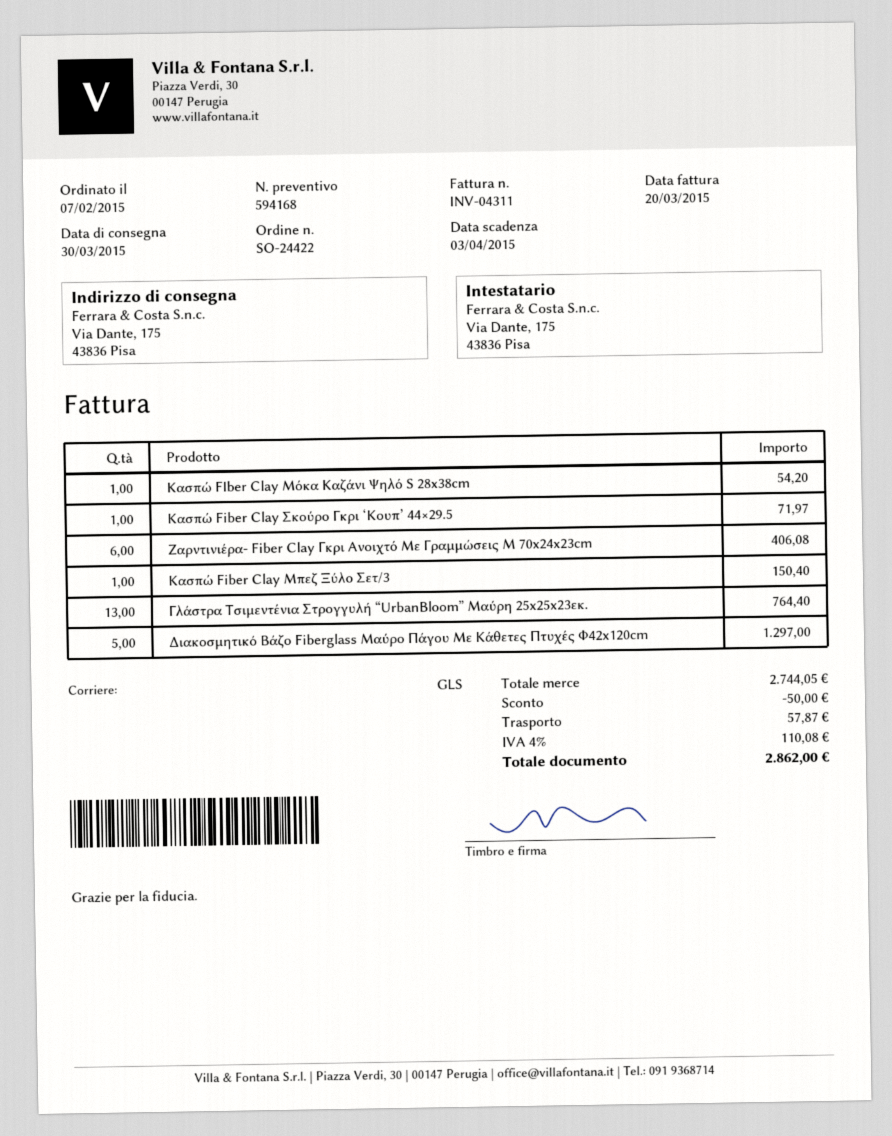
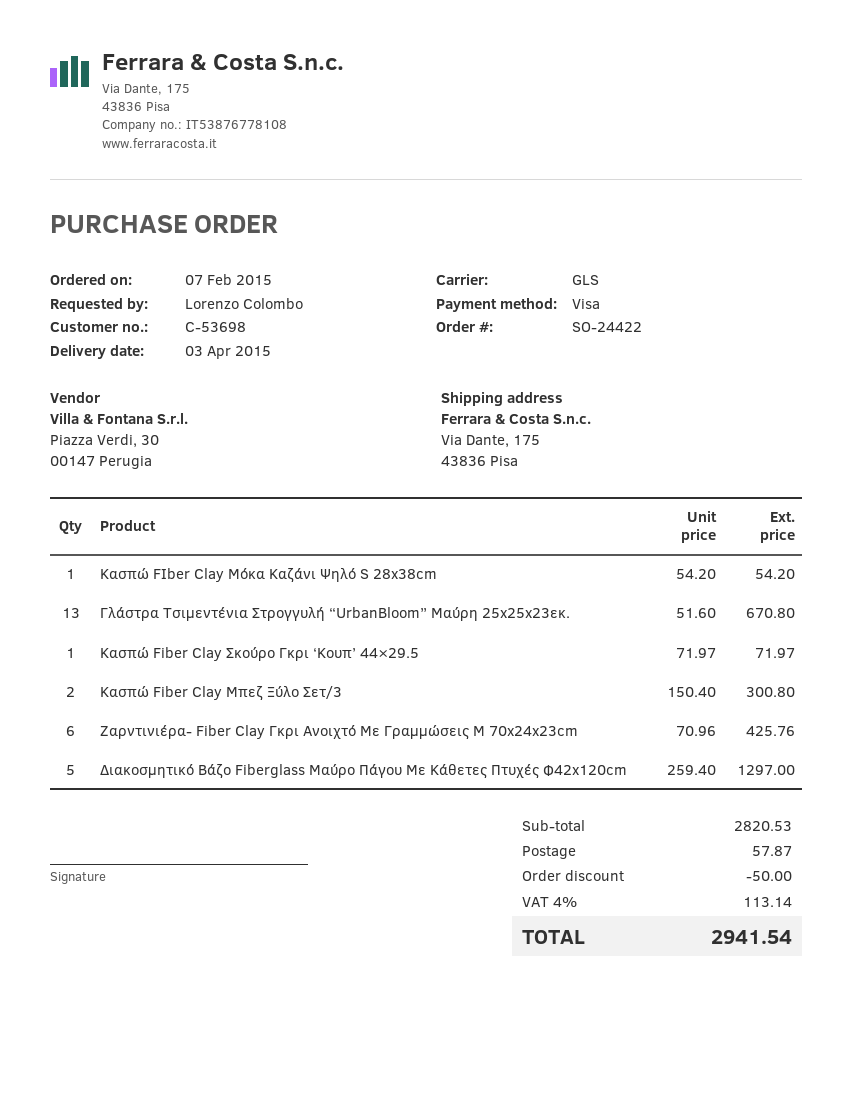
delivery date: 2015-03-30 -> 2015-04-03
Ζαρντινιέρα- Fiber Clay Γκρι Ανοιχτό Με Γραμμώσεις M 70x24x23cm: 6 for 406.08 -> 6 for 425.76
Κασπώ Fiber Clay Μπεζ Ξύλο Σετ/3: 1 for 150.40 -> 2 for 300.80
Γλάστρα Τσιμεντένια Στρογγυλή “UrbanBloom” Μαύρη 25x25x23εκ.: 13 for 764.40 -> 13 for 670.80
subtotal: 2744.05 -> 2820.53
tax: 4% = 110.08 -> 4% = 113.14
total: 2862.00 -> 2941.54

